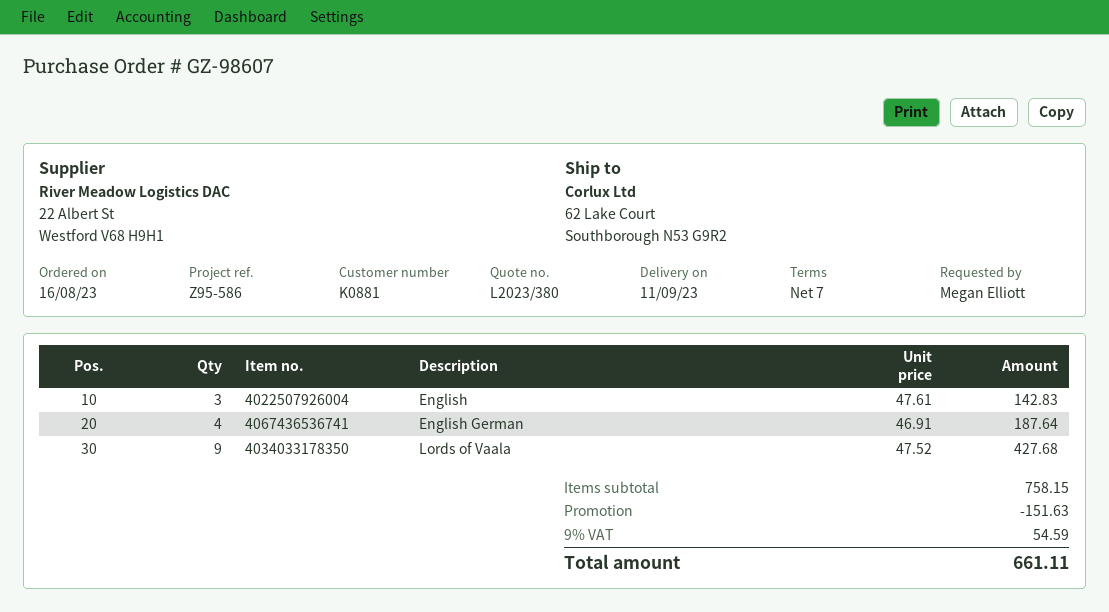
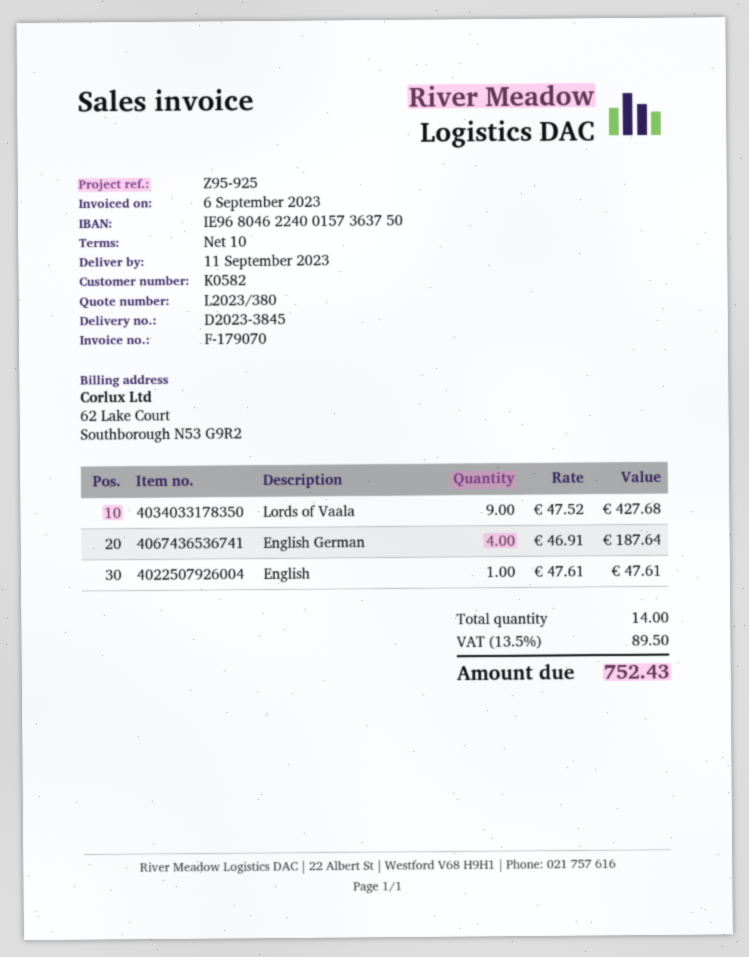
payment terms: 7 days -> 10 days
customer number: K0881 -> K0582
reference: Z95-586 -> Z95-925
English: 3 x 47.61 = 142.83 -> 1 x 47.61 = 47.61
discount: 151.63 -> none
tax: 9% = 54.59 -> 13.5% = 89.50
total: 661.11 -> 752.43

